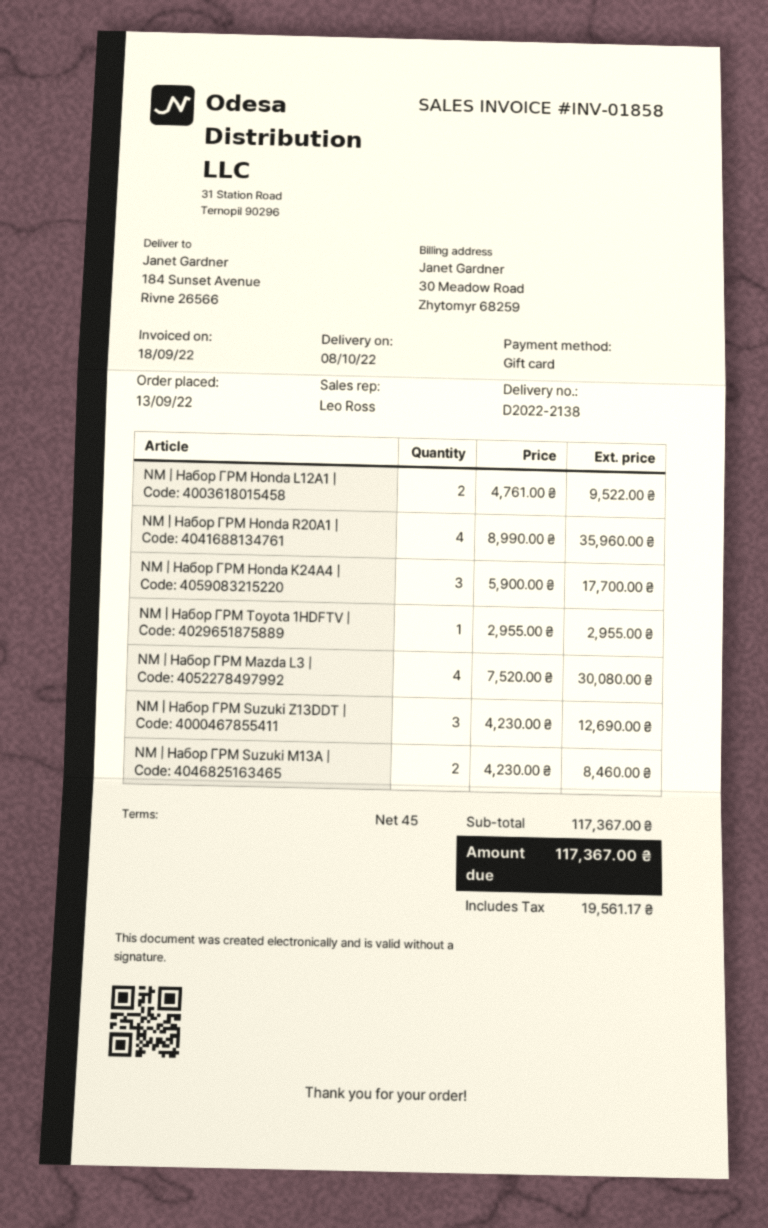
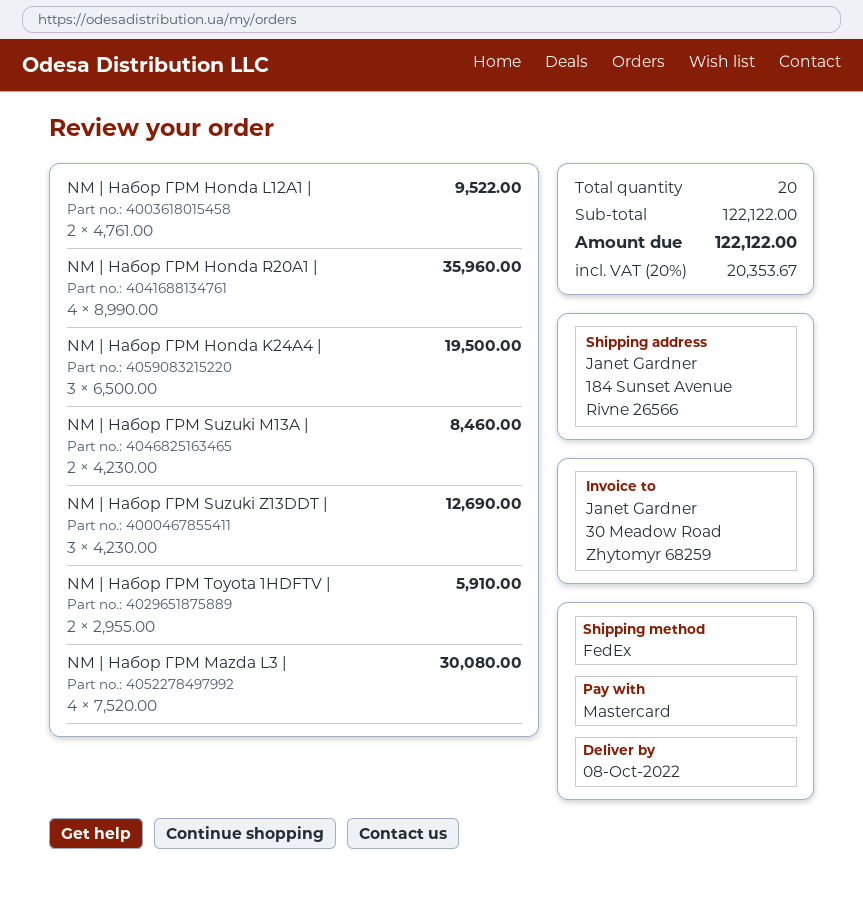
payment method: gift card -> Mastercard
NM | Набор ГРМ Honda K24A4 |: 3 x 5900.00 = 17700.00 -> 3 x 6500.00 = 19500.00
NM | Набор ГРМ Toyota 1HDFTV |: 1 x 2955.00 = 2955.00 -> 2 x 2955.00 = 5910.00
subtotal: 117367.00 -> 122122.00
tax: 19561.17 -> 20353.67
total: 117367.00 -> 122122.00

